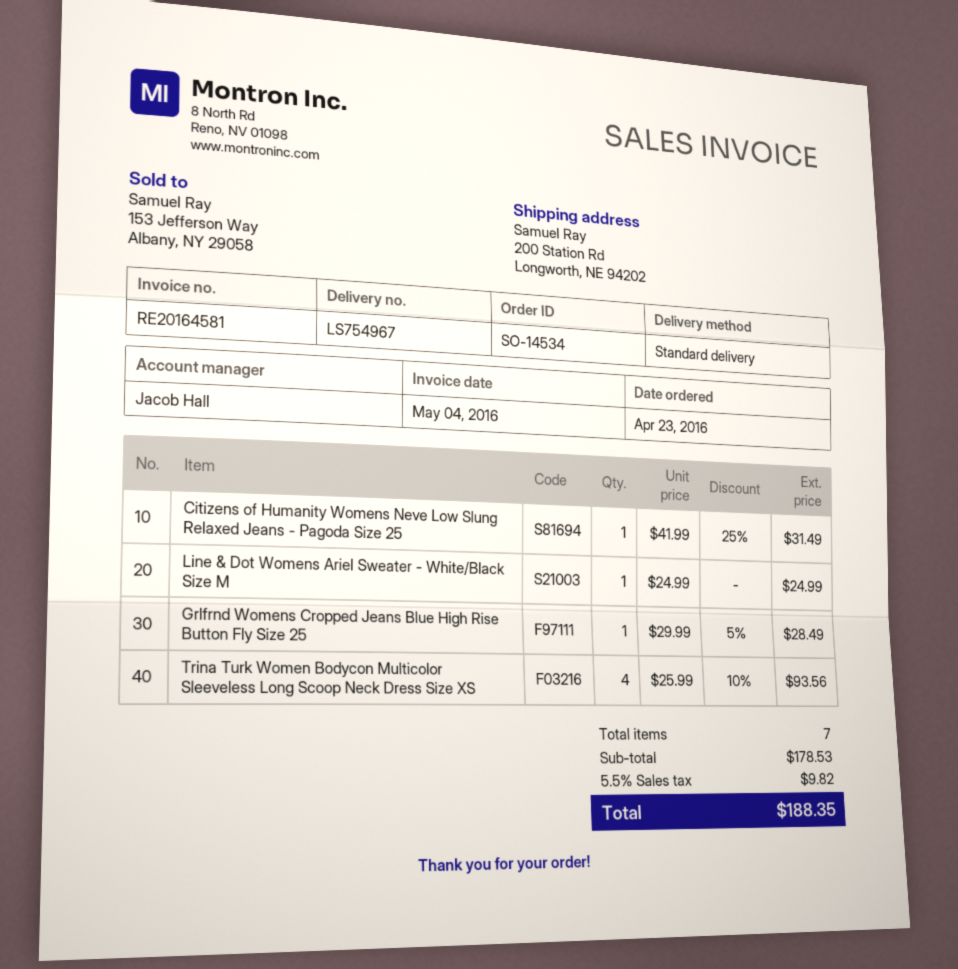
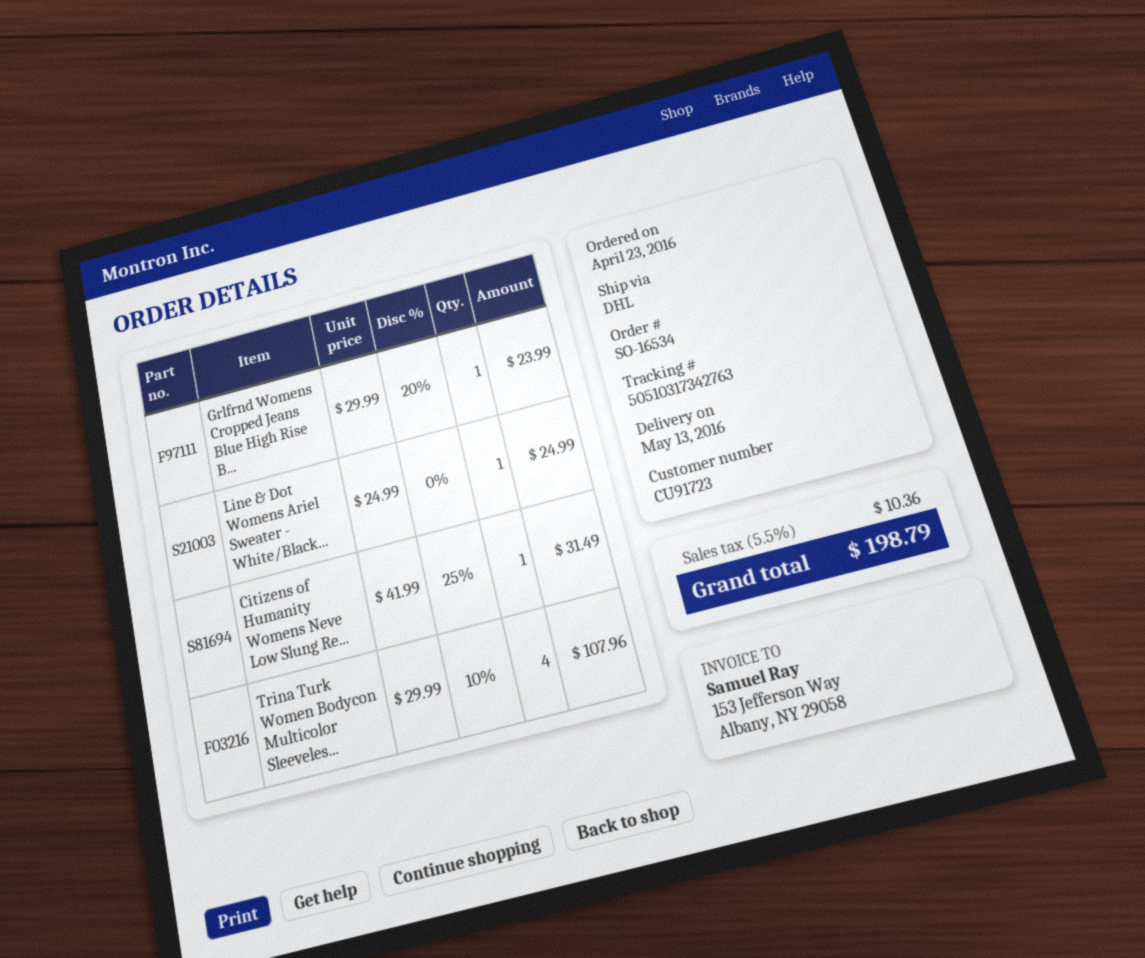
order number: SO-14534 -> SO-16534
shipping method: standard -> DHL
Grlfrnd Womens Cropped Jeans Blue High Rise Button Fly Size 25: 1 x 29.99 - 5% = 28.49 -> 1 x 29.99 - 20% = 23.99
Trina Turk Women Bodycon Multicolor Sleeveless Long Scoop Neck Dress Size XS: 4 x 25.99 - 10% = 93.56 -> 4 x 29.99 - 10% = 107.96
tax: 5.5% = 9.82 -> 5.5% = 10.36
total: 188.35 -> 198.79

